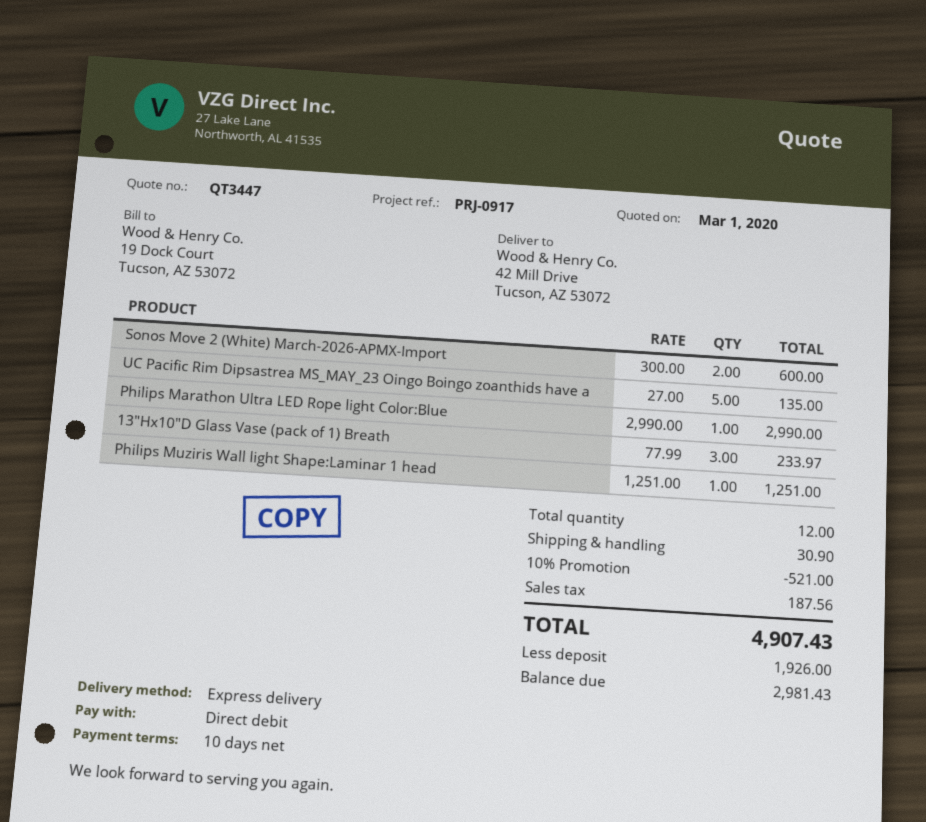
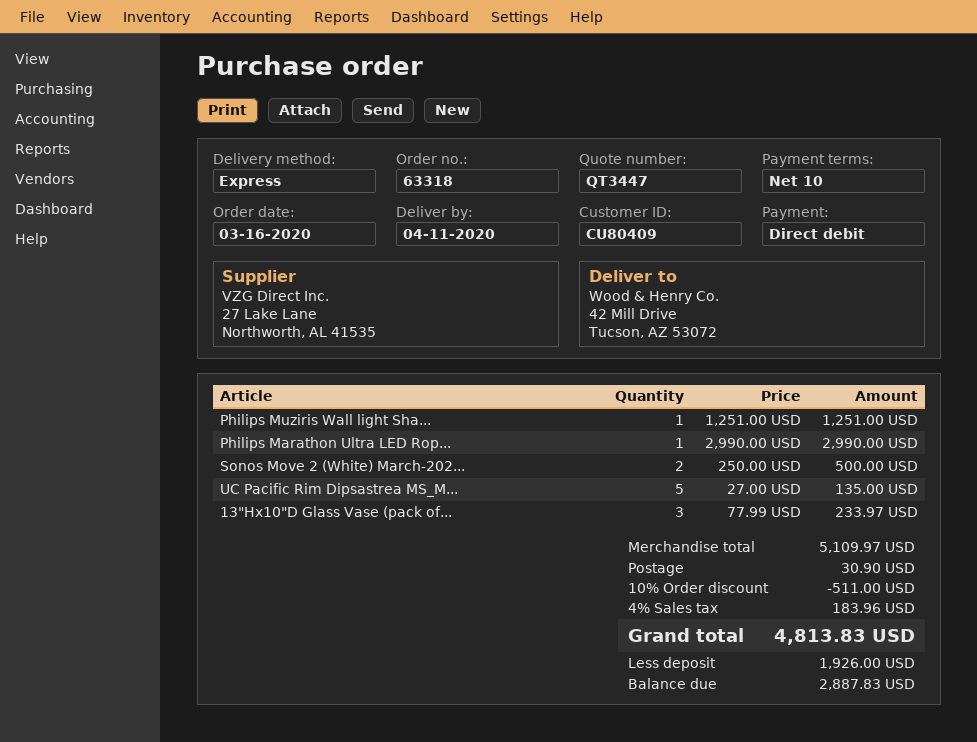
Sonos Move 2 (White) March-2026-APMX-Import: 2 x 300.00 = 600.00 -> 2 x 250.00 = 500.00
discount: 10% = 521.00 -> 10% = 511.00
tax: 187.56 -> 183.96
total: 4907.43 -> 4813.83
balance: 2981.43 -> 2887.83

